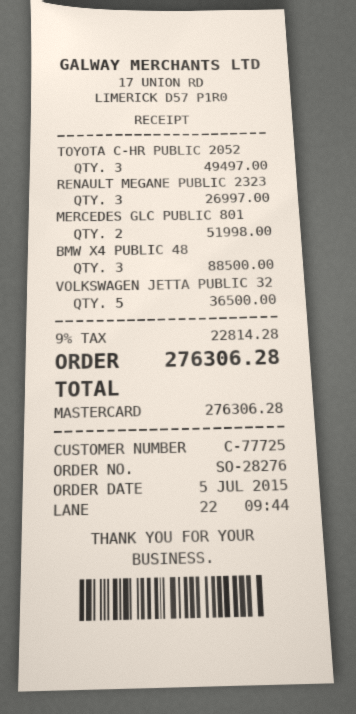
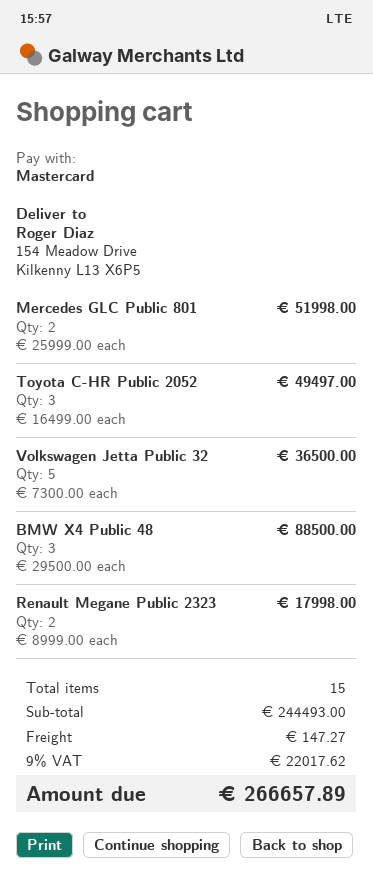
RENAULT MEGANE PUBLIC 2323: 3 for 26997.00 -> 2 for 17998.00
shipping: none -> 147.27
tax: 9% = 22814.28 -> 9% = 22017.62
total: 276306.28 -> 266657.89

